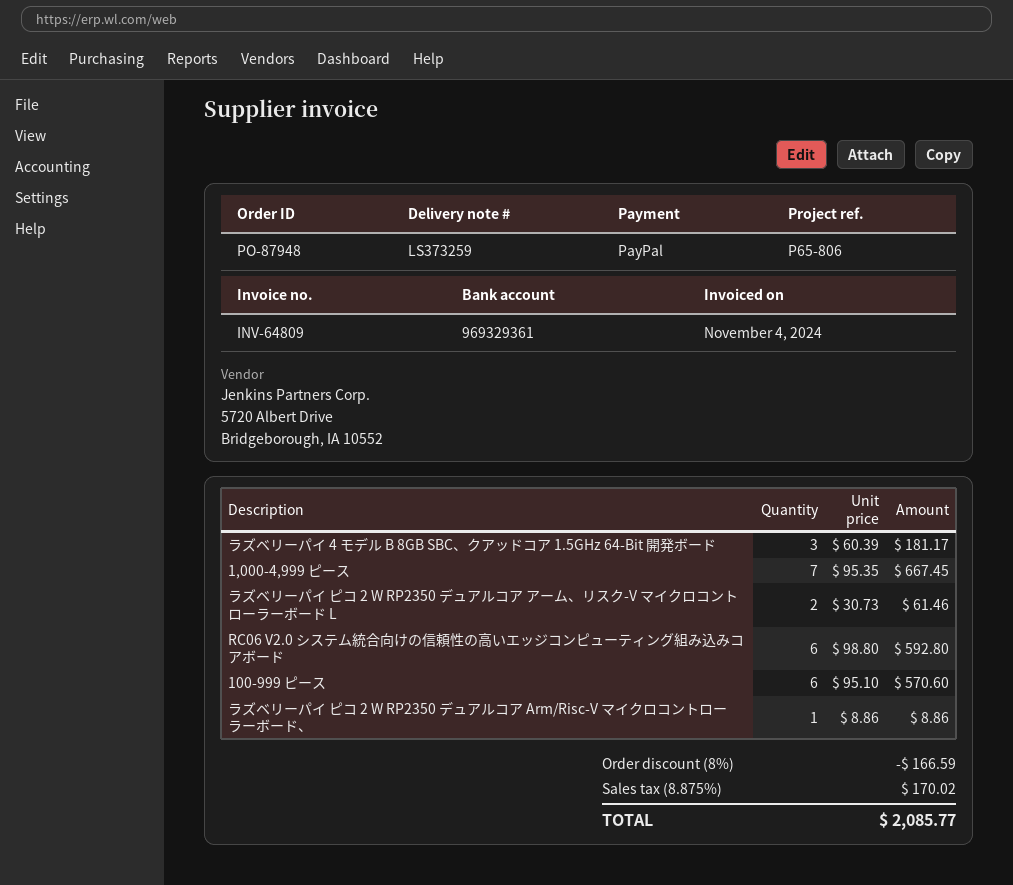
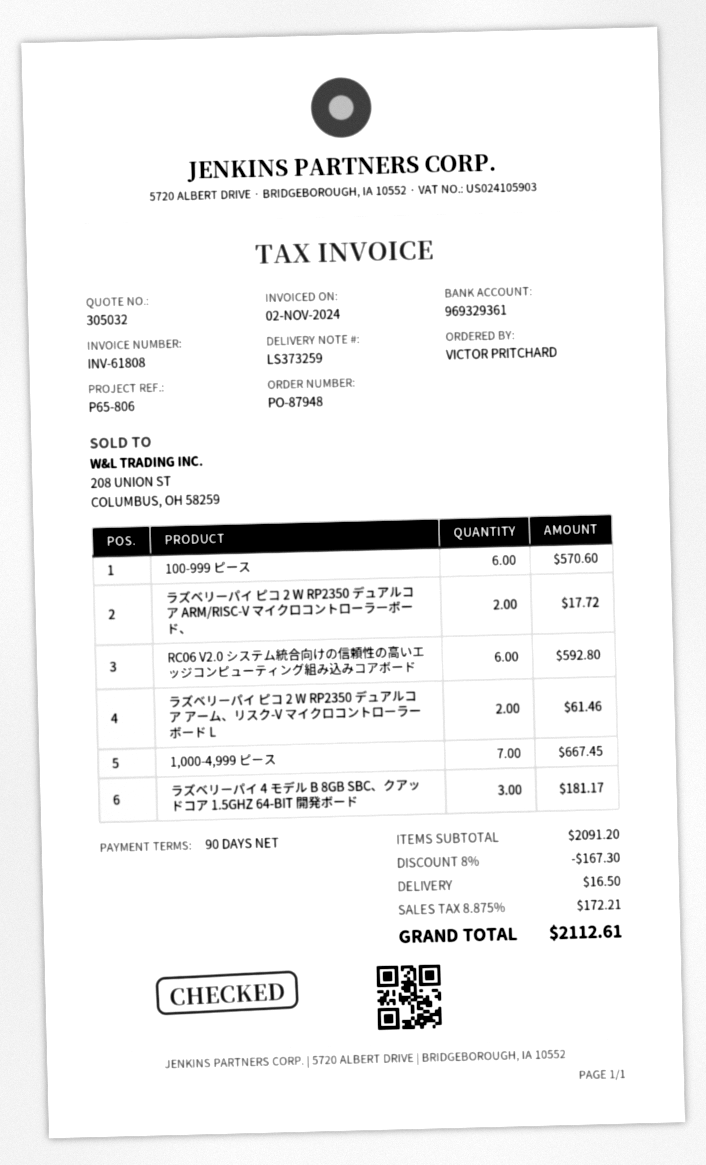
invoice number: INV-64809 -> INV-61808
invoice date: 2024-11-04 -> 2024-11-02
ラズベリーパイ ピコ 2 W RP2350 デュアルコア Arm/Risc-V マイクロコントローラーボード、: 1 for 8.86 -> 2 for 17.72
discount: 8% = 166.59 -> 8% = 167.30
shipping: none -> 16.50
tax: 8.875% = 170.02 -> 8.875% = 172.21
total: 2085.77 -> 2112.61

